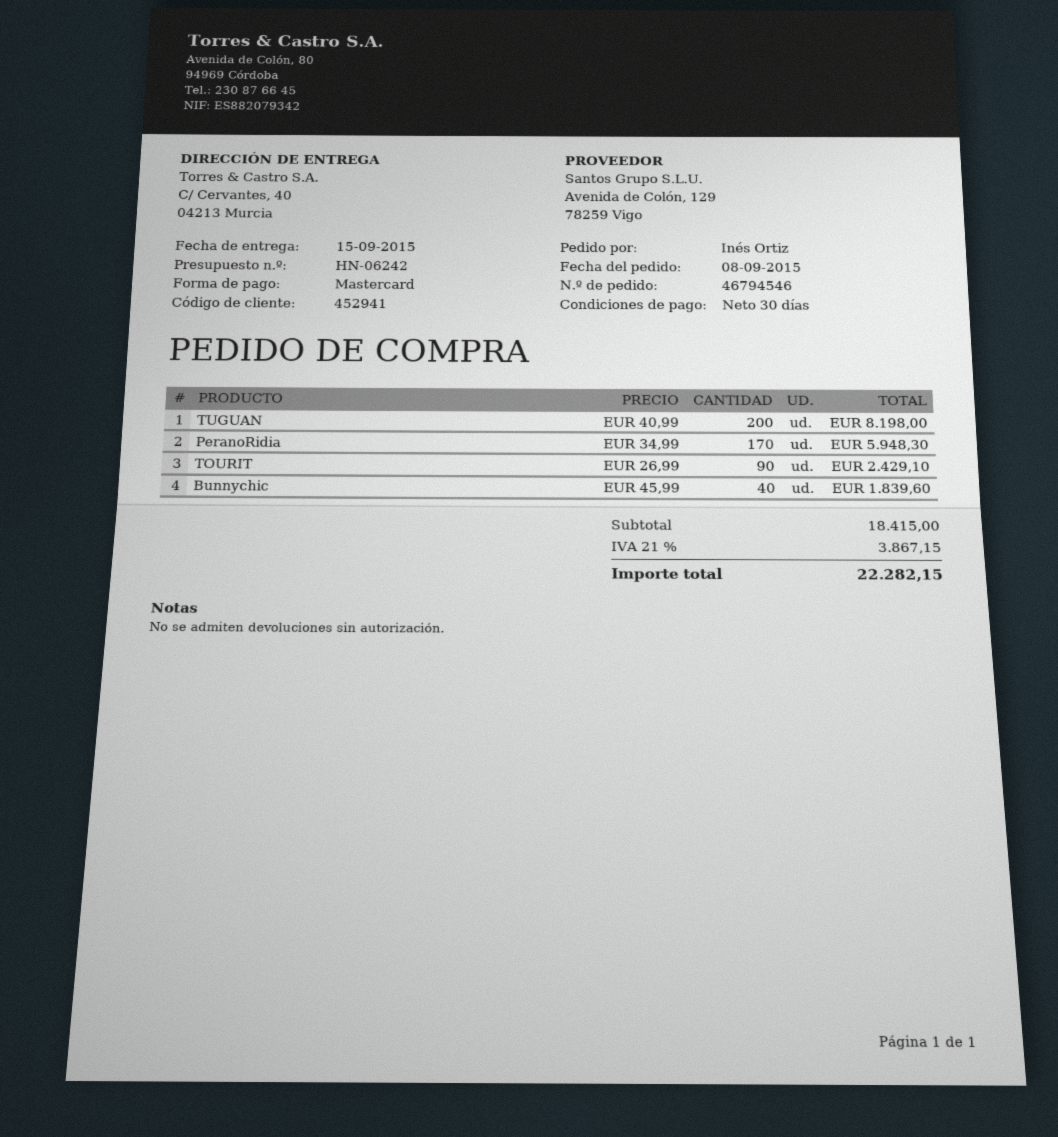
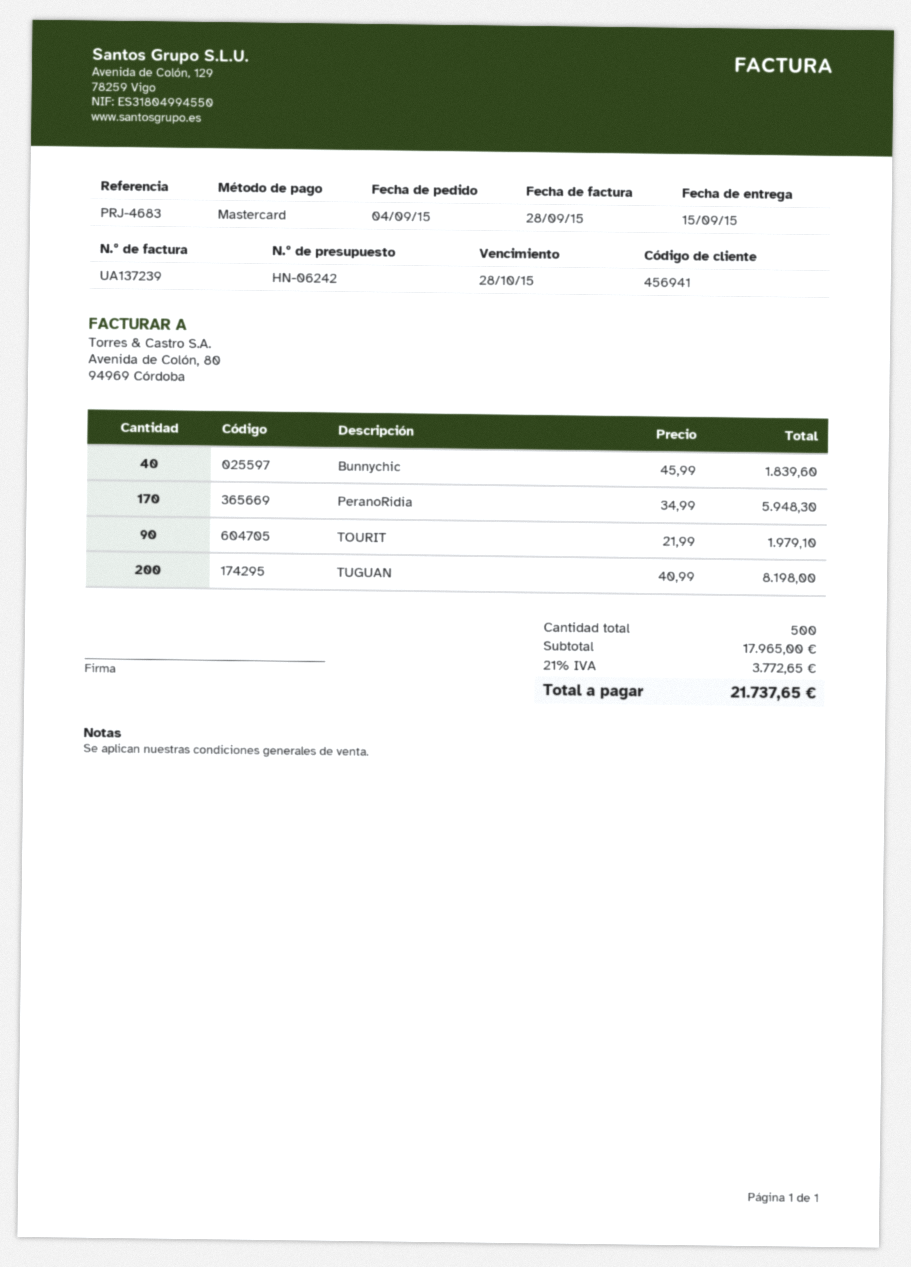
order date: 2015-09-08 -> 2015-09-04
customer number: 452941 -> 456941
TOURIT: 90 x 26.99 = 2429.10 -> 90 x 21.99 = 1979.10
subtotal: 18415.00 -> 17965.00
tax: 21% = 3867.15 -> 21% = 3772.65
total: 22282.15 -> 21737.65

